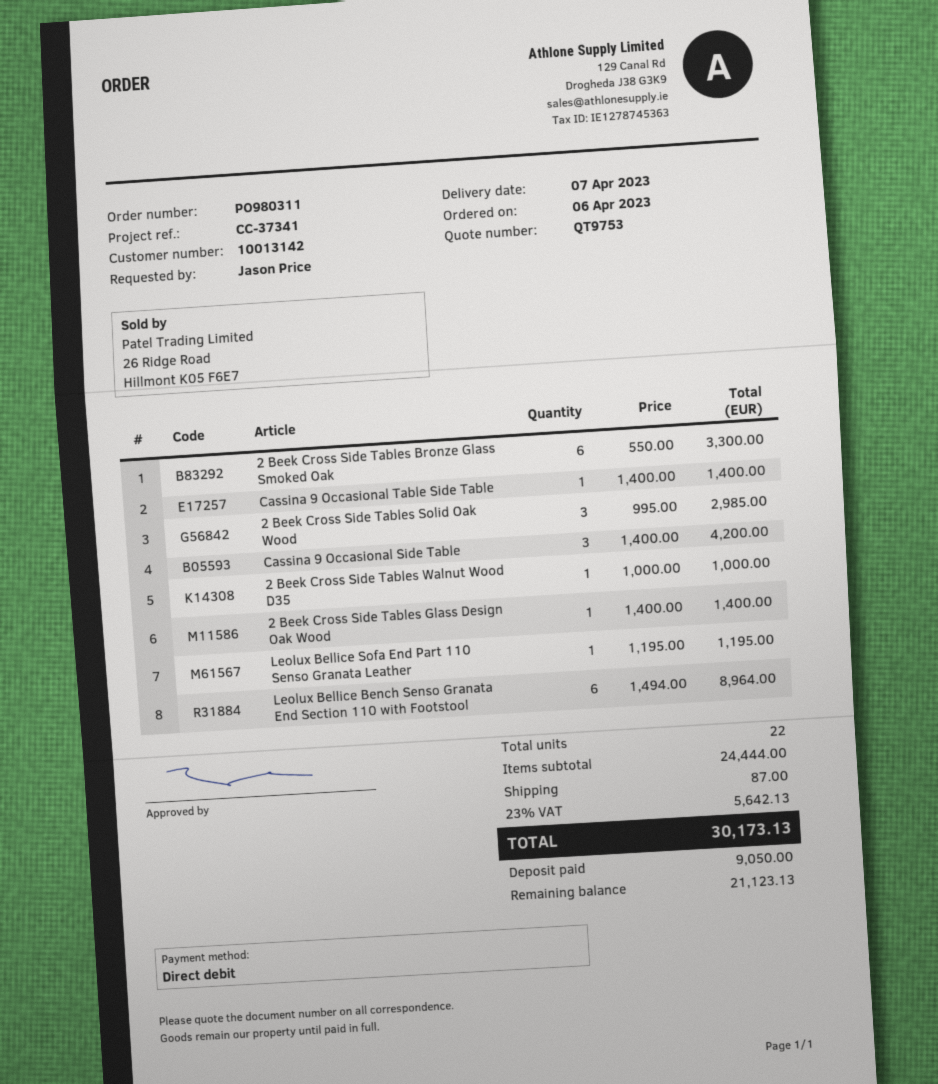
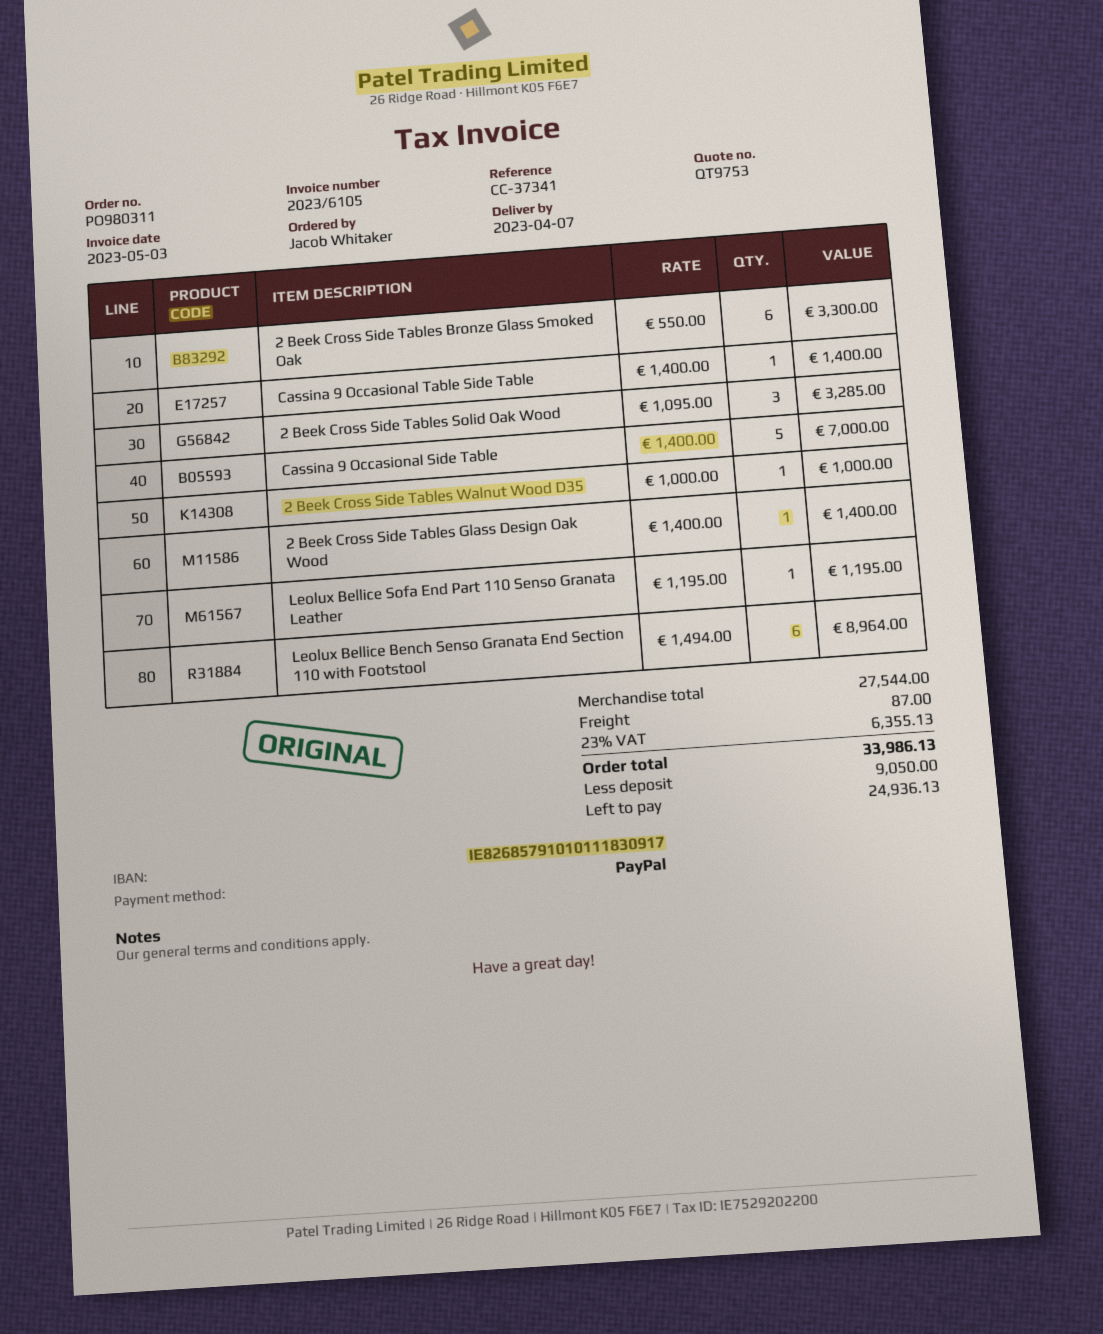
ordered by: Jason Price -> Jacob Whitaker
payment method: direct debit -> PayPal
2 Beek Cross Side Tables Solid Oak Wood: 3 x 995.00 = 2985.00 -> 3 x 1095.00 = 3285.00
Cassina 9 Occasional Side Table: 3 x 1400.00 = 4200.00 -> 5 x 1400.00 = 7000.00
subtotal: 24444.00 -> 27544.00
tax: 23% = 5642.13 -> 23% = 6355.13
total: 30173.13 -> 33986.13
balance: 21123.13 -> 24936.13

